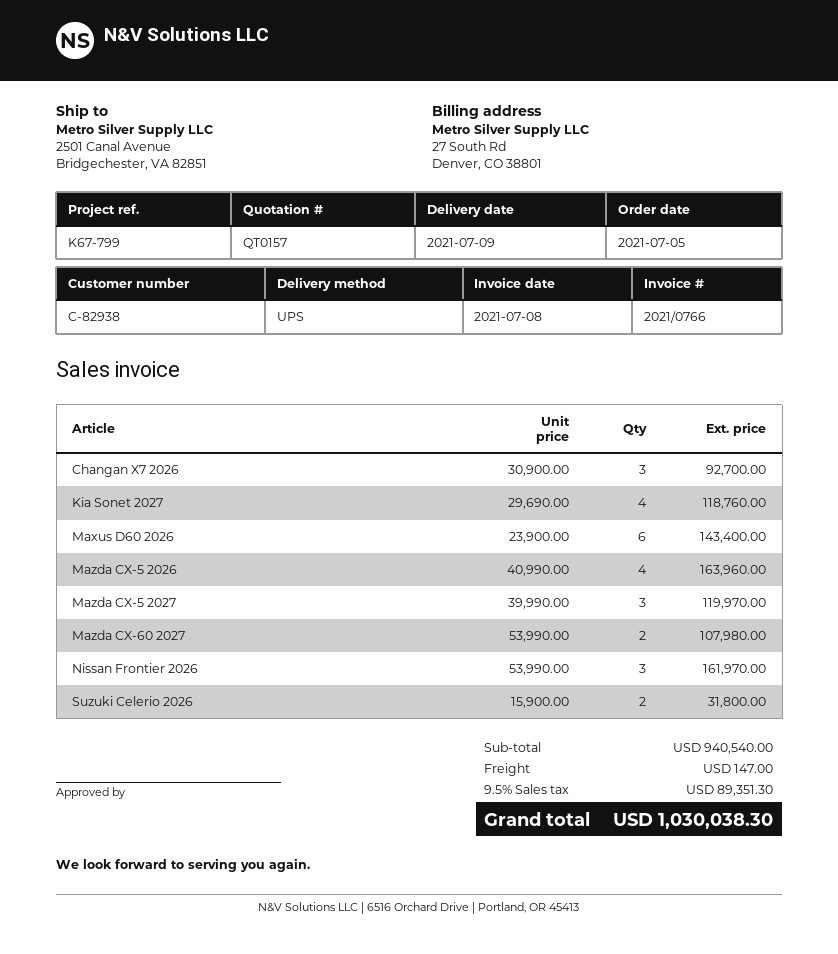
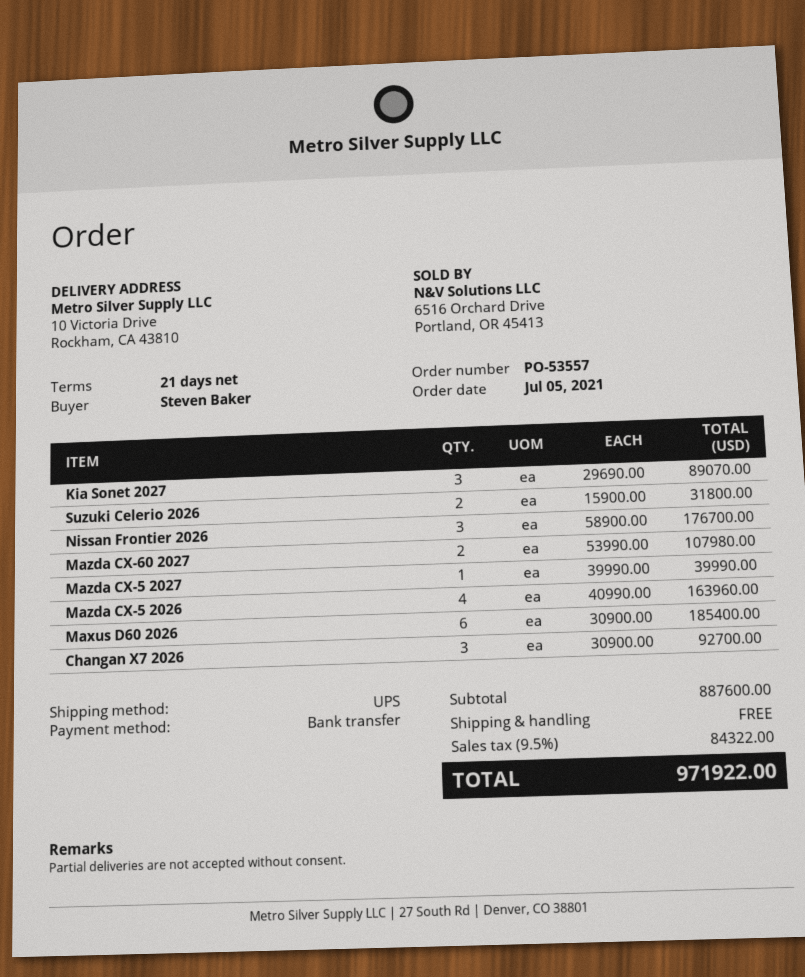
ship to: 2501 Canal Avenue, Bridgechester, VA 82851 -> 10 Victoria Drive, Rockham, CA 43810
Kia Sonet 2027: 4 x 29690.00 = 118760.00 -> 3 x 29690.00 = 89070.00
Maxus D60 2026: 6 x 23900.00 = 143400.00 -> 6 x 30900.00 = 185400.00
Mazda CX-5 2027: 3 x 39990.00 = 119970.00 -> 1 x 39990.00 = 39990.00
Nissan Frontier 2026: 3 x 53990.00 = 161970.00 -> 3 x 58900.00 = 176700.00
subtotal: 940540.00 -> 887600.00
shipping: 147.00 -> 0.00
tax: 9.5% = 89351.30 -> 9.5% = 84322.00
total: 1030038.30 -> 971922.00

